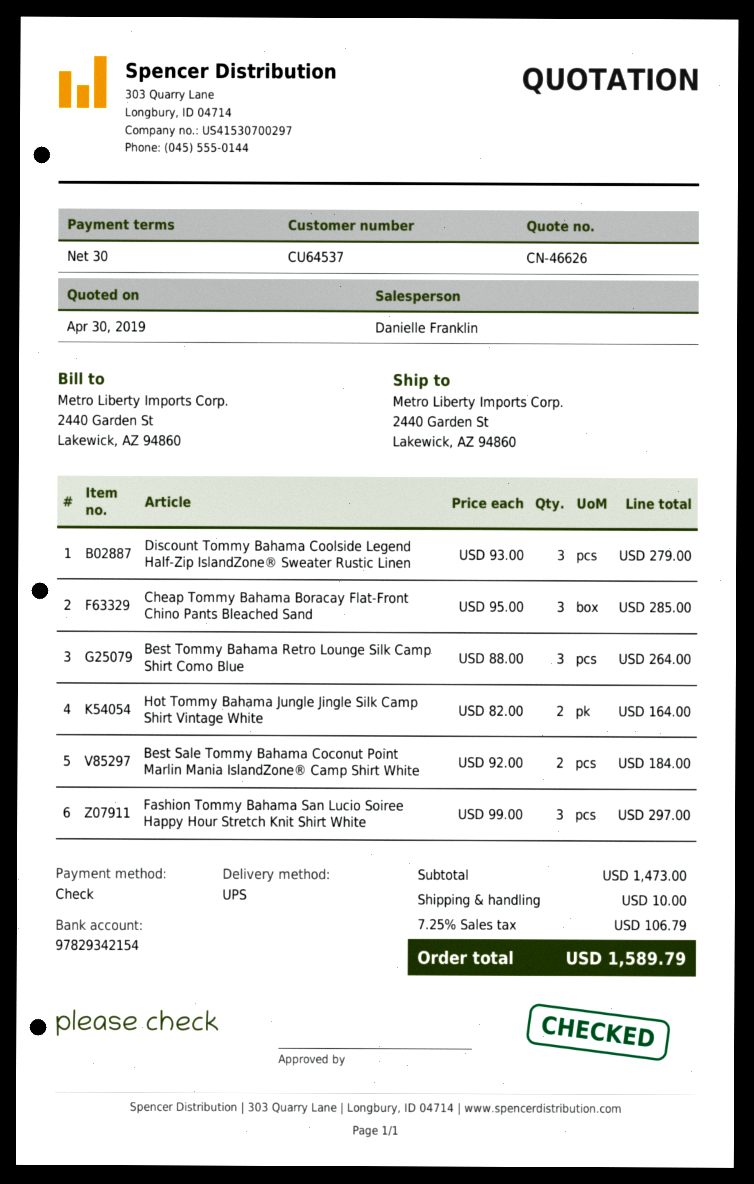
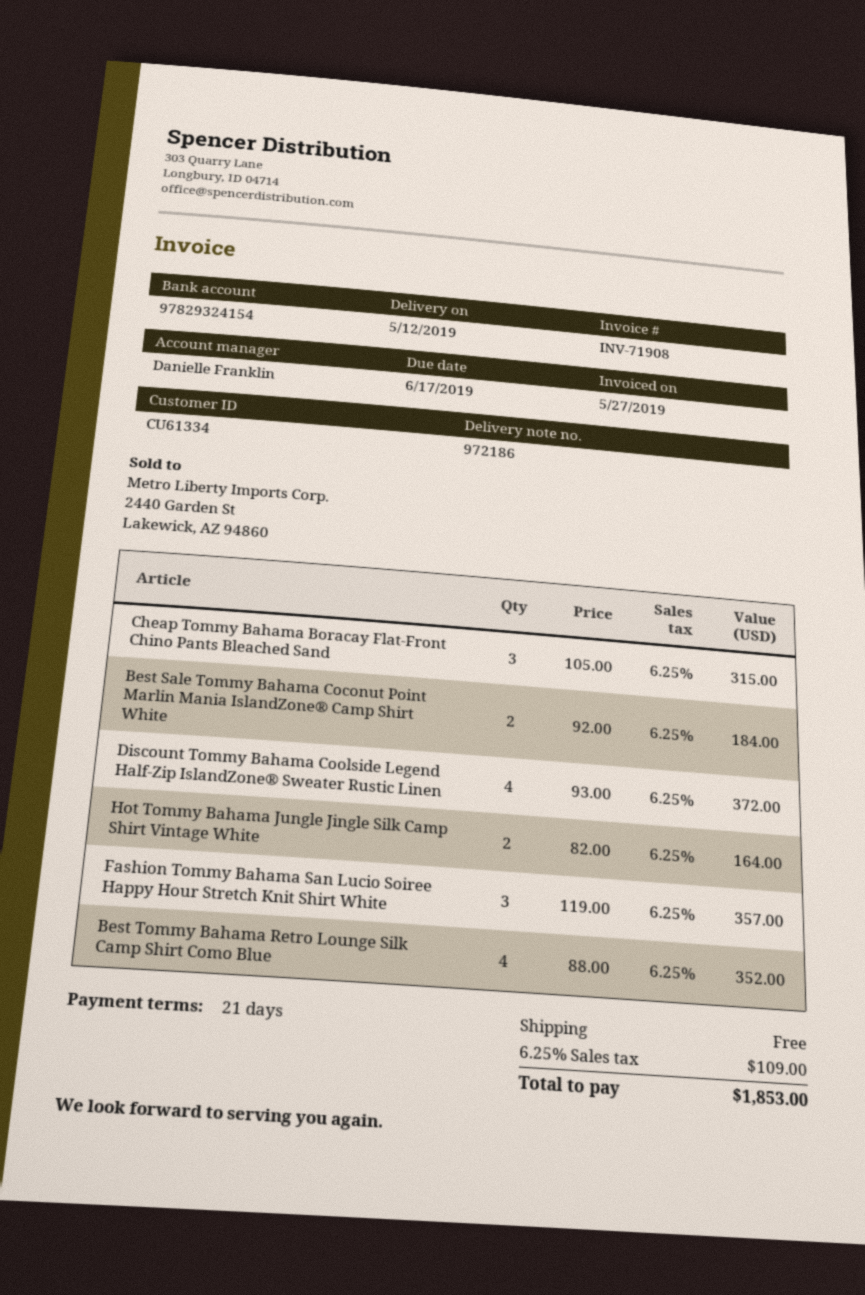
payment terms: 30 days -> 21 days
customer number: CU64537 -> CU61334
bank account: 97829342154 -> 97829324154
Discount Tommy Bahama Coolside Legend Half-Zip IslandZone® Sweater Rustic Linen: 3 x 93.00 = 279.00 -> 4 x 93.00 = 372.00
Cheap Tommy Bahama Boracay Flat-Front Chino Pants Bleached Sand: 3 x 95.00 = 285.00 -> 3 x 105.00 = 315.00
Best Tommy Bahama Retro Lounge Silk Camp Shirt Como Blue: 3 x 88.00 = 264.00 -> 4 x 88.00 = 352.00
Fashion Tommy Bahama San Lucio Soiree Happy Hour Stretch Knit Shirt White: 3 x 99.00 = 297.00 -> 3 x 119.00 = 357.00
shipping: 10.00 -> 0.00
tax: 7.25% = 106.79 -> 6.25% = 109.00
total: 1589.79 -> 1853.00

